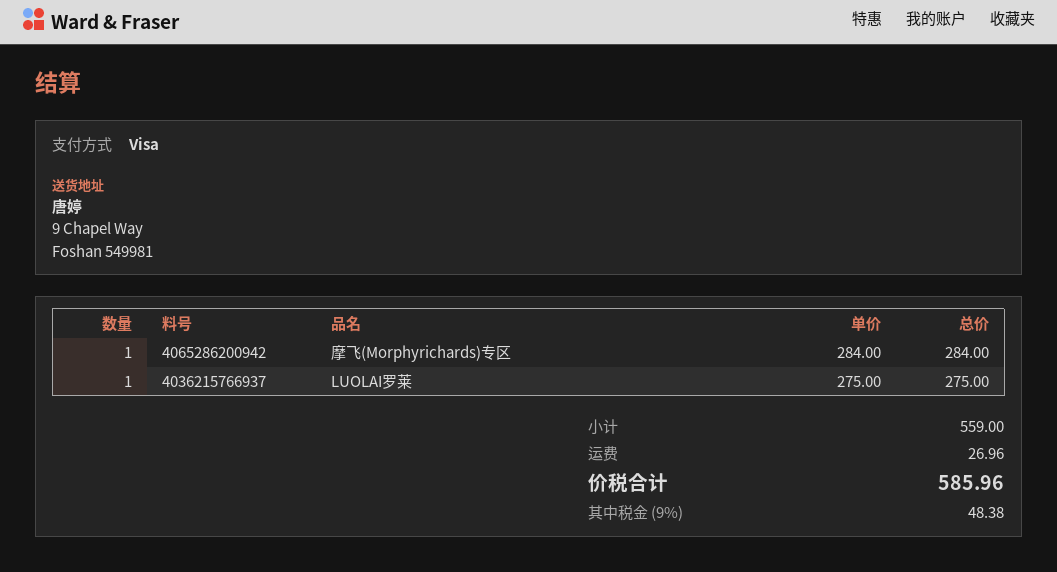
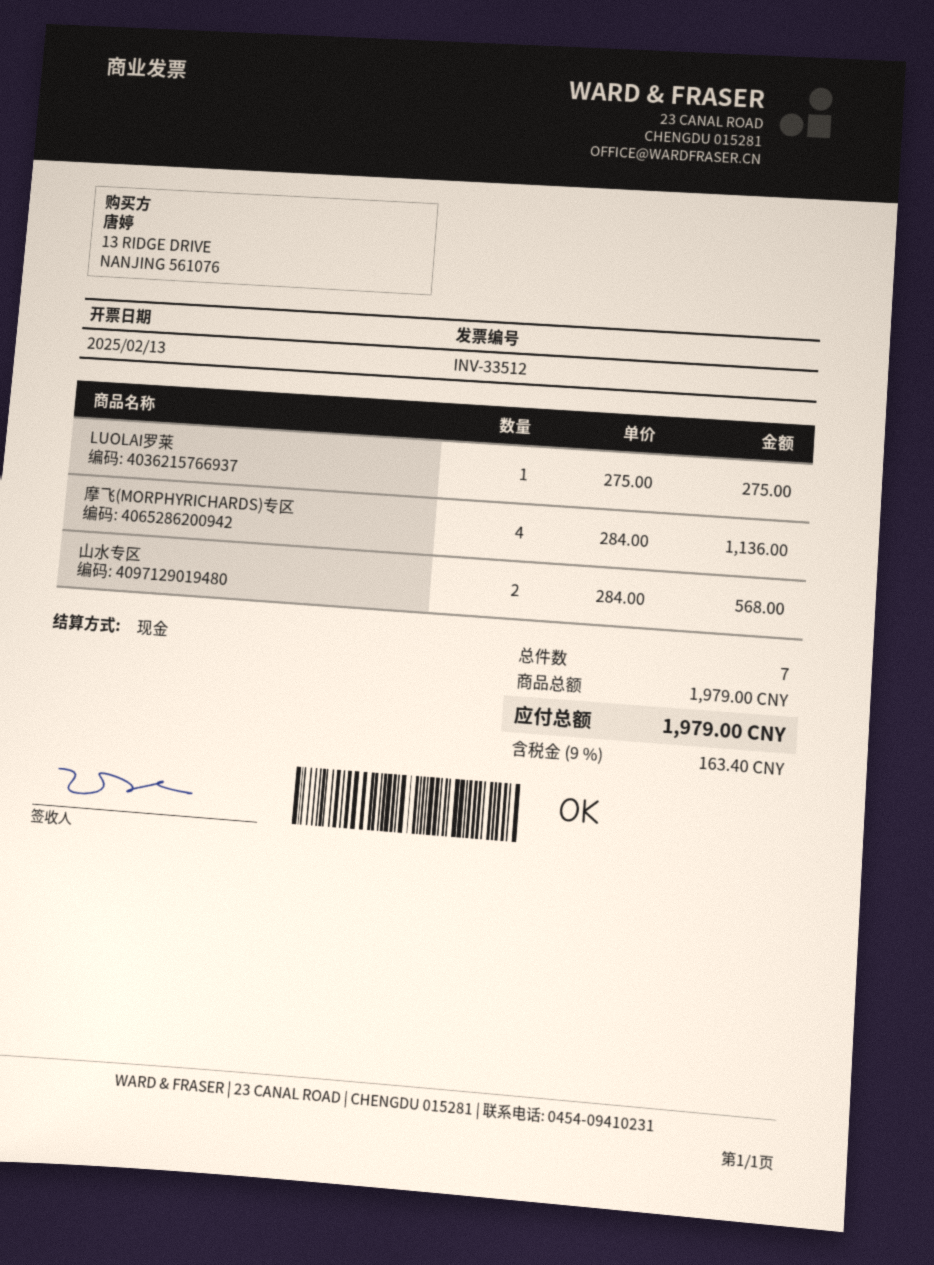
payment method: Visa -> cash
摩飞(Morphyrichards)专区: 1 x 284.00 = 284.00 -> 4 x 284.00 = 1136.00
山水专区: none -> 2 x 284.00 = 568.00
subtotal: 559.00 -> 1979.00
shipping: 26.96 -> none
tax: 9% = 48.38 -> 9% = 163.40
total: 585.96 -> 1979.00

